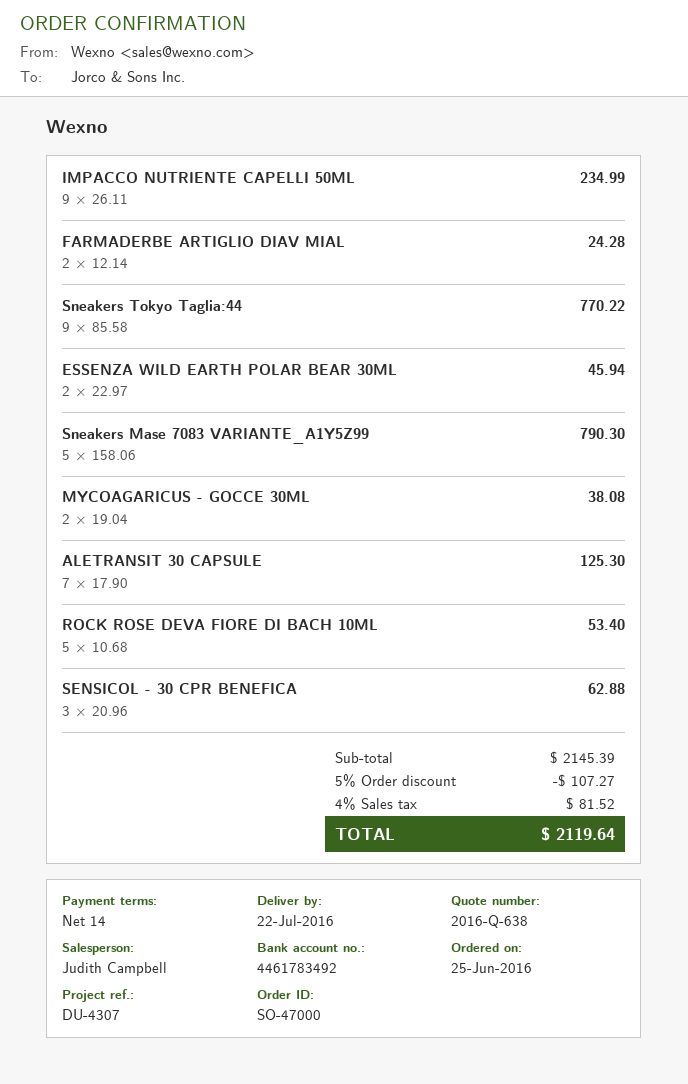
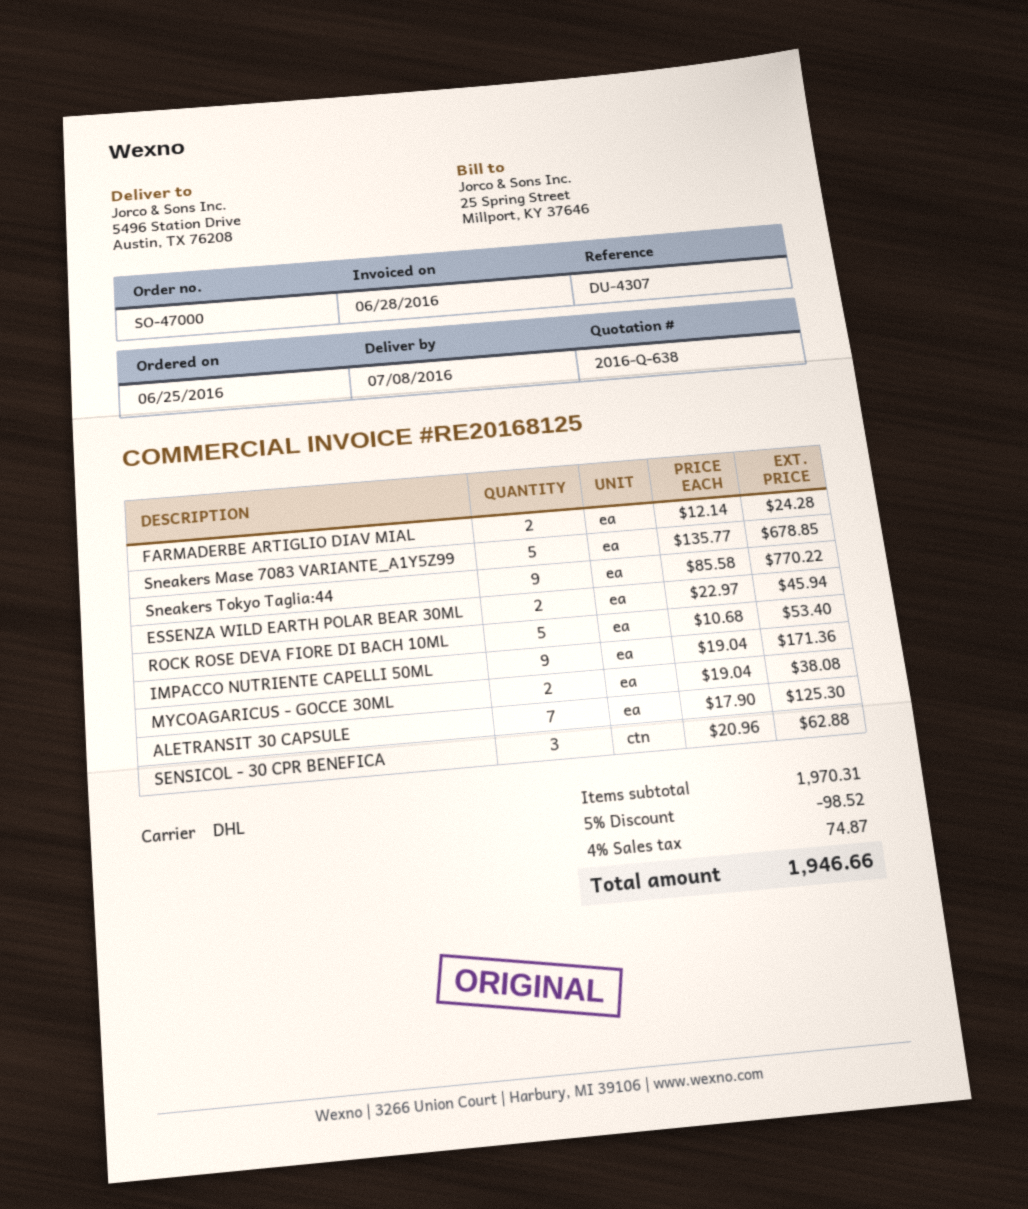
delivery date: 2016-07-22 -> 2016-07-08
IMPACCO NUTRIENTE CAPELLI 50ML: 9 x 26.11 = 234.99 -> 9 x 19.04 = 171.36
Sneakers Mase 7083 VARIANTE_A1Y5Z99: 5 x 158.06 = 790.30 -> 5 x 135.77 = 678.85
subtotal: 2145.39 -> 1970.31
discount: 5% = 107.27 -> 5% = 98.52
tax: 4% = 81.52 -> 4% = 74.87
total: 2119.64 -> 1946.66

